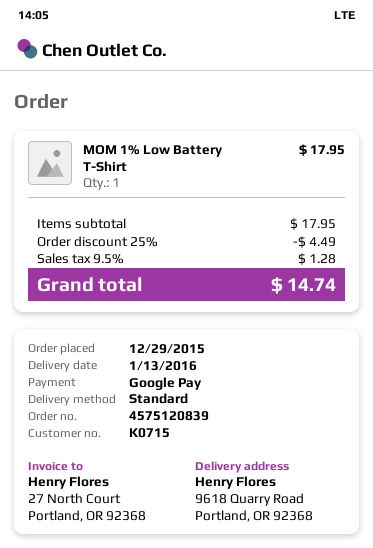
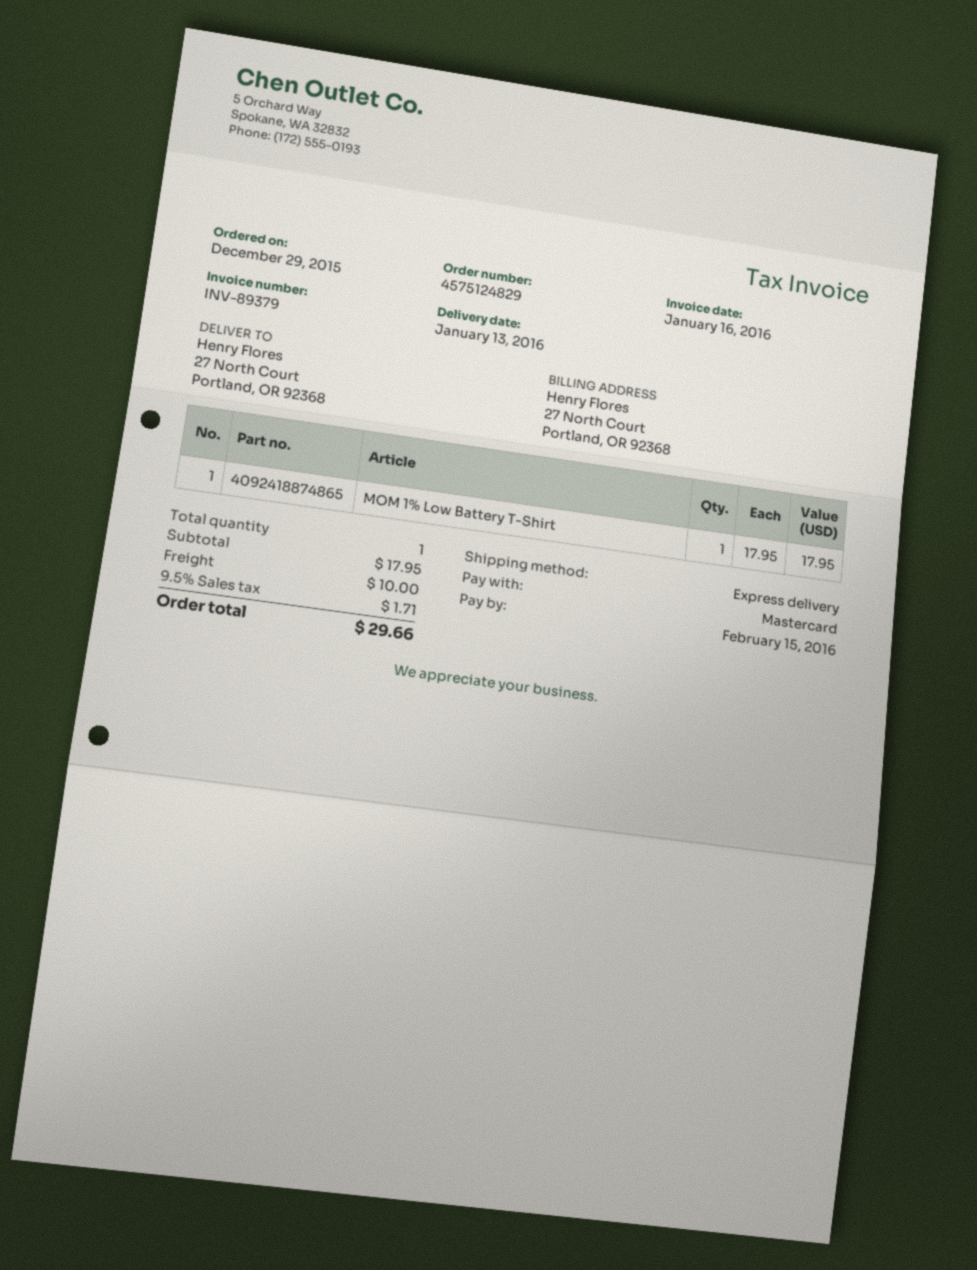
order number: 4575120839 -> 4575124829
payment method: Google Pay -> Mastercard
shipping method: standard -> express
ship to: 9618 Quarry Road, Portland, OR 92368 -> 27 North Court, Portland, OR 92368
discount: 25% = 4.49 -> none
shipping: none -> 10.00
tax: 9.5% = 1.28 -> 9.5% = 1.71
total: 14.74 -> 29.66

